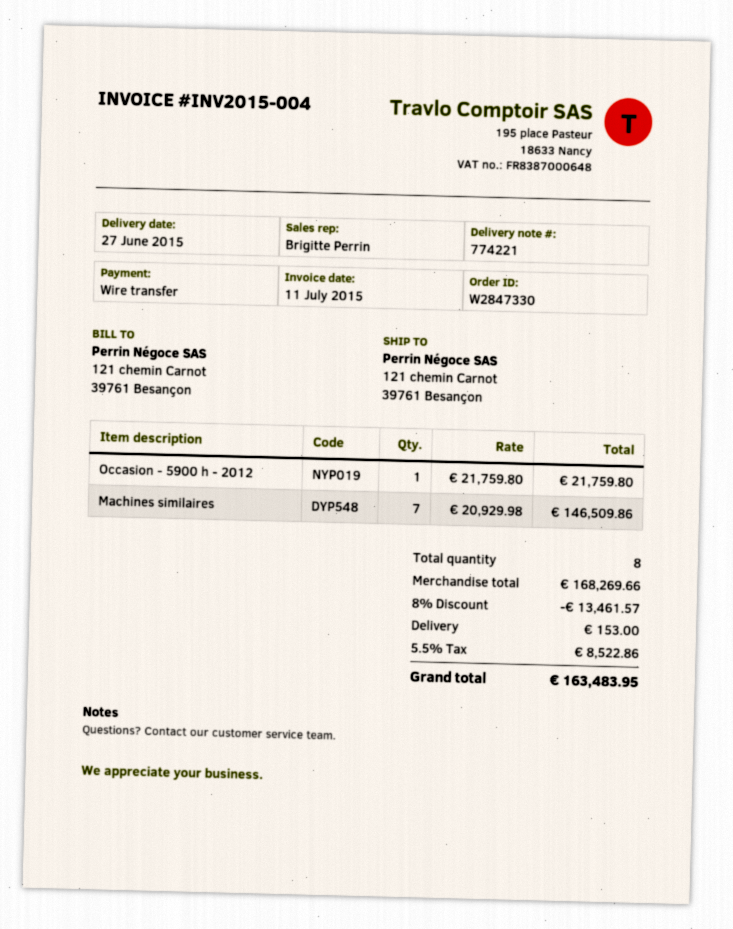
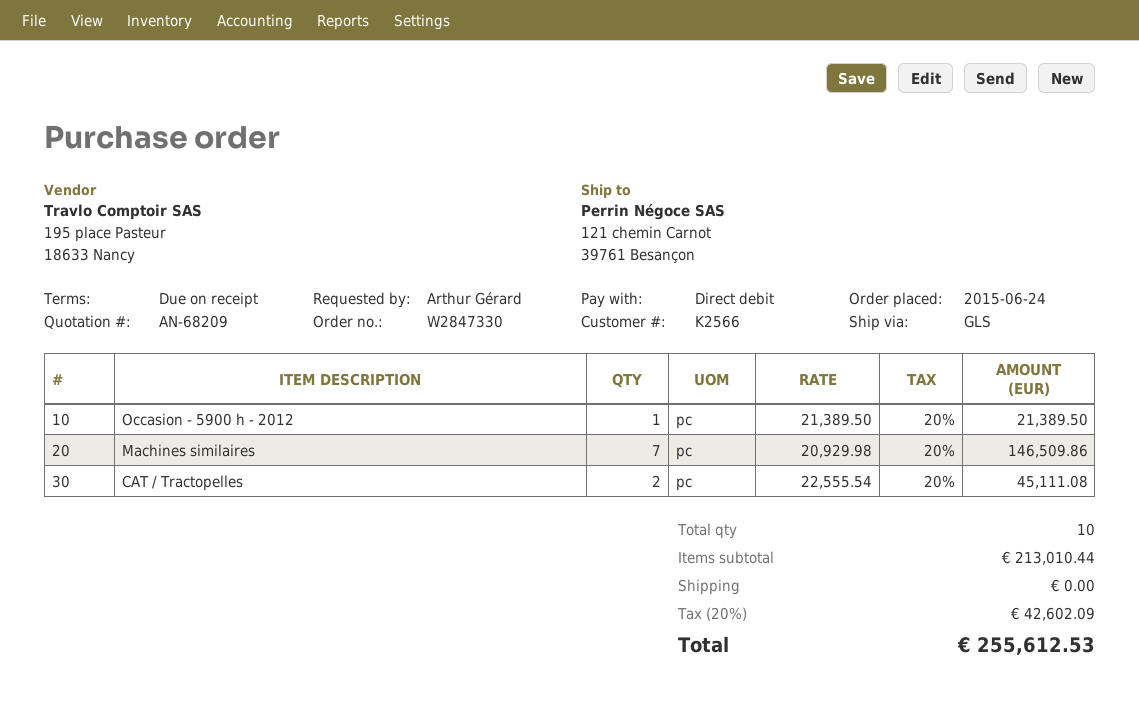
payment method: bank transfer -> direct debit
Occasion - 5900 h - 2012: 1 x 21759.80 = 21759.80 -> 1 x 21389.50 = 21389.50
CAT / Tractopelles: none -> 2 x 22555.54 = 45111.08
total quantity: 8 -> 10
subtotal: 168269.66 -> 213010.44
discount: 8% = 13461.57 -> none
shipping: 153.00 -> 0.00
tax: 5.5% = 8522.86 -> 20% = 42602.09
total: 163483.95 -> 255612.53

